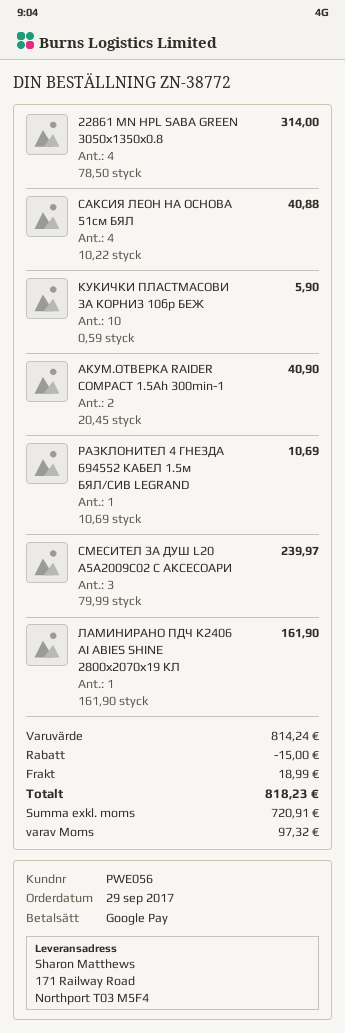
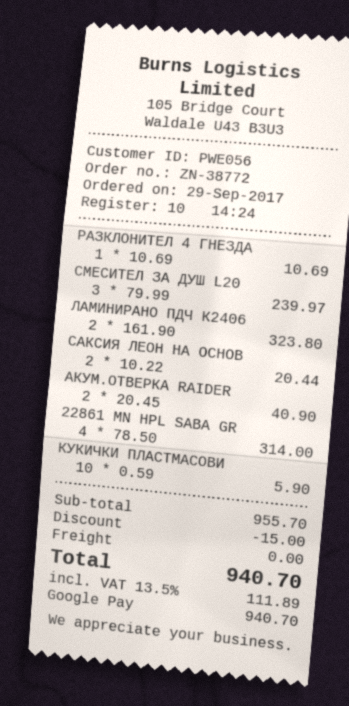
САКСИЯ ЛЕОН НА ОСНОВА 51см БЯЛ: 4 x 10.22 = 40.88 -> 2 x 10.22 = 20.44
ЛАМИНИРАНО ПДЧ К2406 AI ABIES SHINE 2800х2070х19 КЛ: 1 x 161.90 = 161.90 -> 2 x 161.90 = 323.80
subtotal: 814.24 -> 955.70
shipping: 18.99 -> 0.00
tax: 97.32 -> 111.89
total: 818.23 -> 940.70

